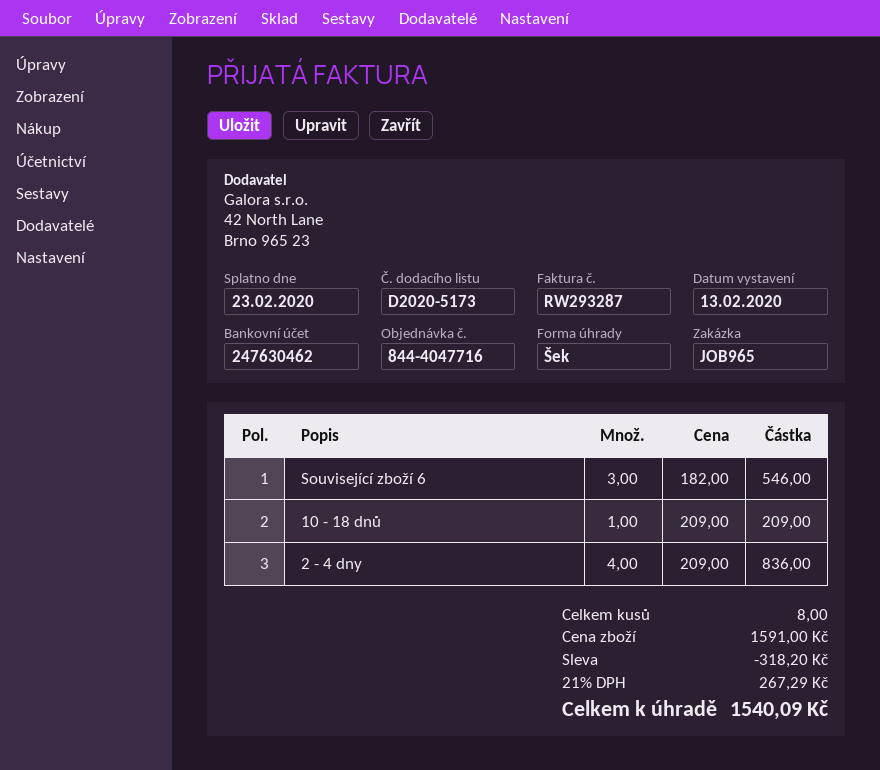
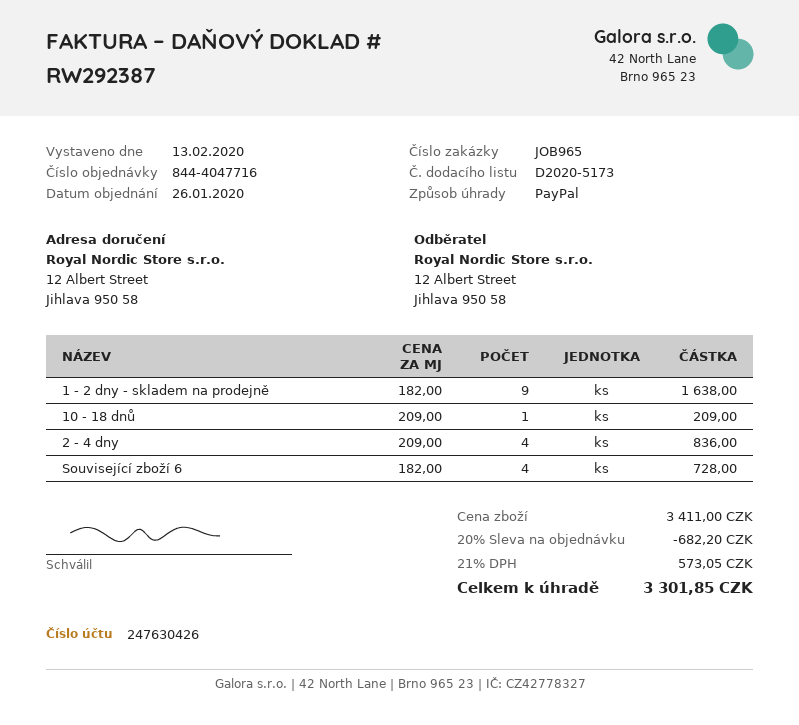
invoice number: RW293287 -> RW292387
payment method: cheque -> PayPal
bank account: 247630462 -> 247630426
Související zboží 6: 3 x 182.00 = 546.00 -> 4 x 182.00 = 728.00
1 - 2 dny - skladem na prodejně: none -> 9 x 182.00 = 1638.00
subtotal: 1591.00 -> 3411.00
discount: 318.20 -> 682.20
tax: 21% = 267.29 -> 21% = 573.05
total: 1540.09 -> 3301.85

